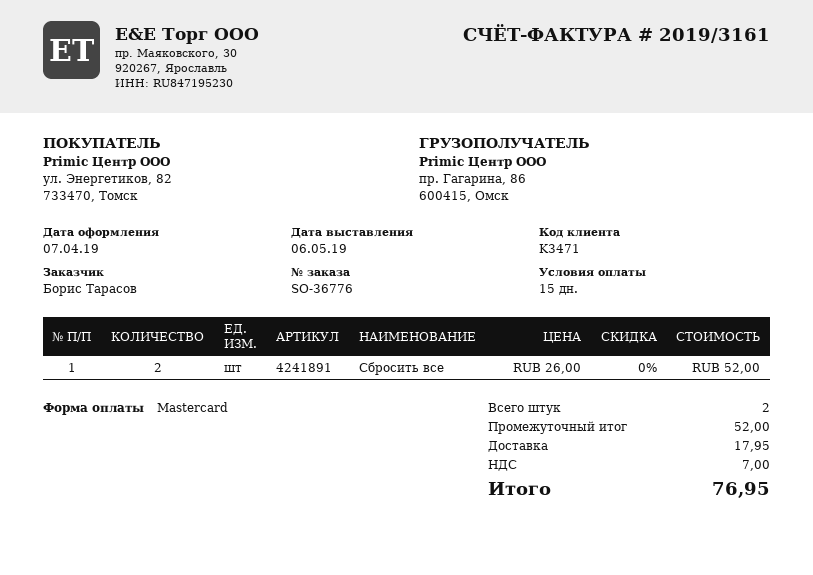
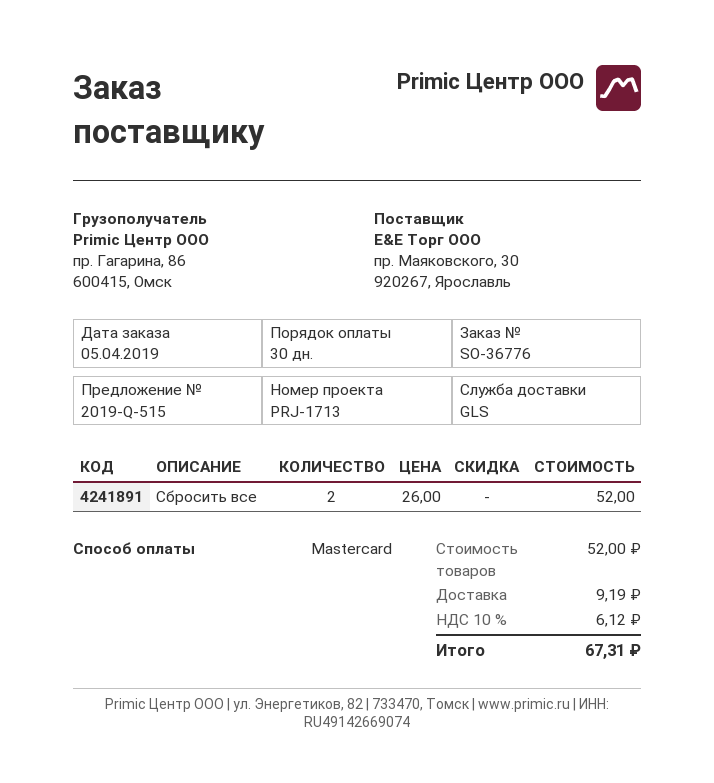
order date: 2019-04-07 -> 2019-04-05
payment terms: 15 days -> 30 days
shipping: 17.95 -> 9.19
tax: 7.00 -> 6.12
total: 76.95 -> 67.31

